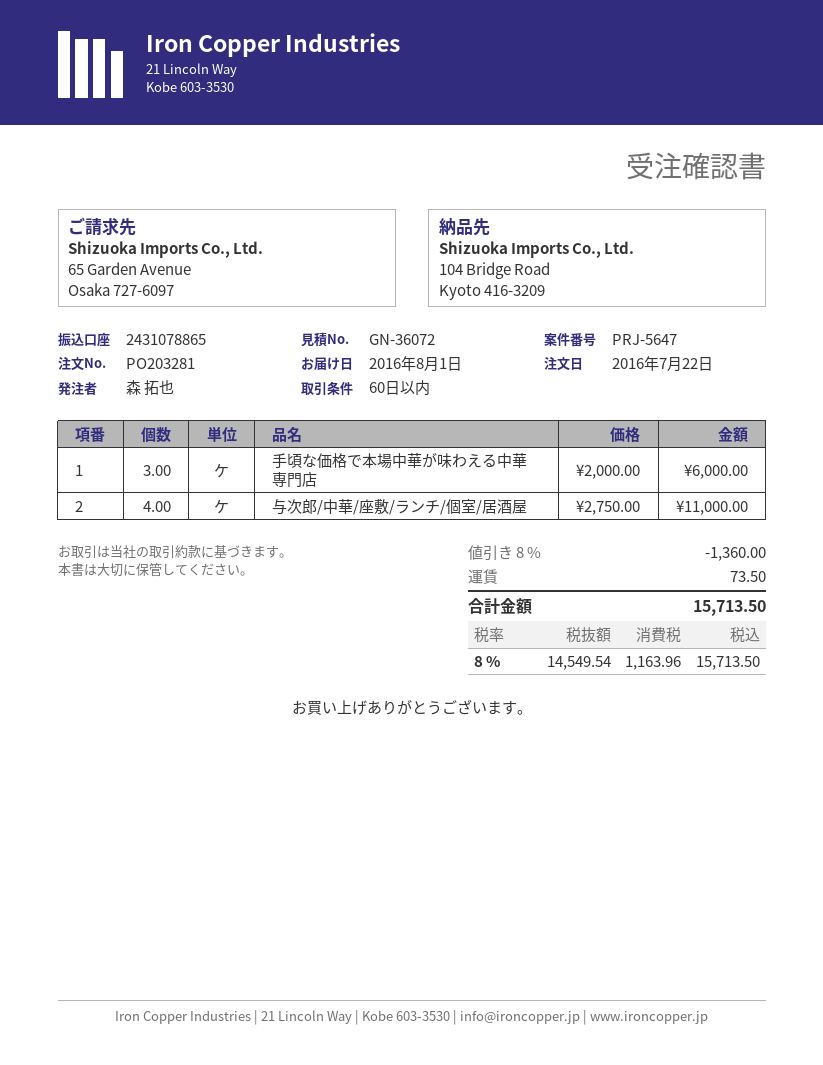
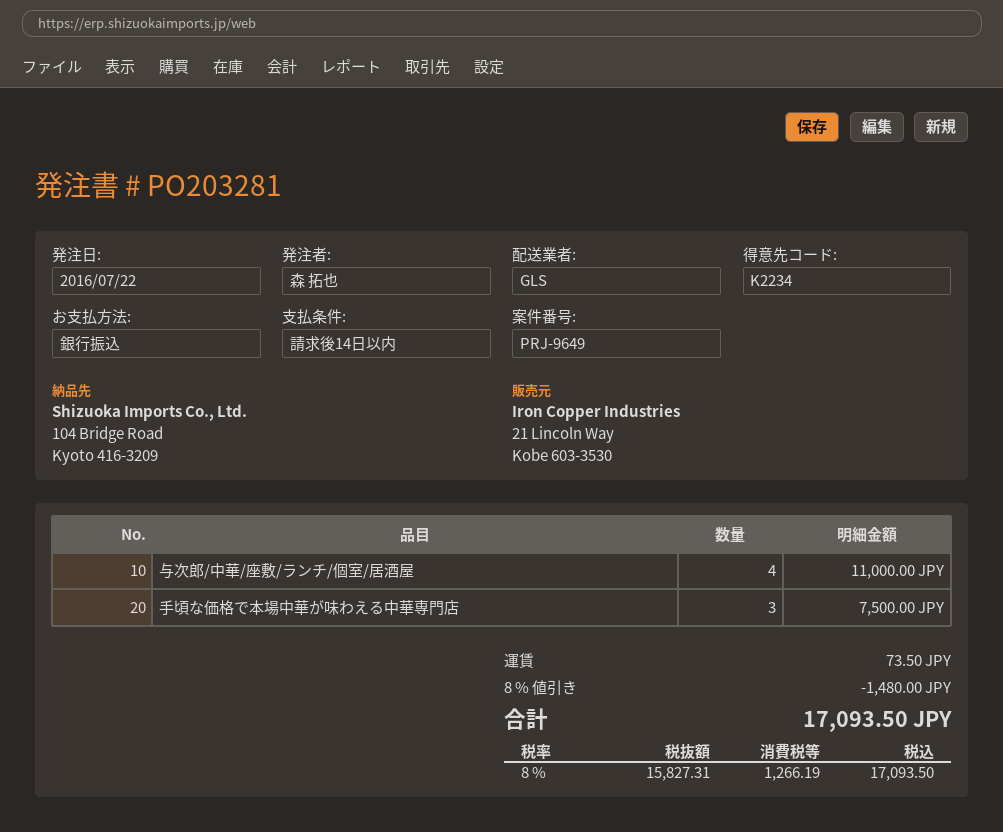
payment terms: 60 days -> 14 days
reference: PRJ-5647 -> PRJ-9649
手頃な価格で本場中華が味わえる中華専門店: 3 for 6000.00 -> 3 for 7500.00
discount: 8% = 1360.00 -> 8% = 1480.00
net: 14549.54 -> 15827.31
tax: 8% = 1163.96 -> 8% = 1266.19
total: 15713.50 -> 17093.50

